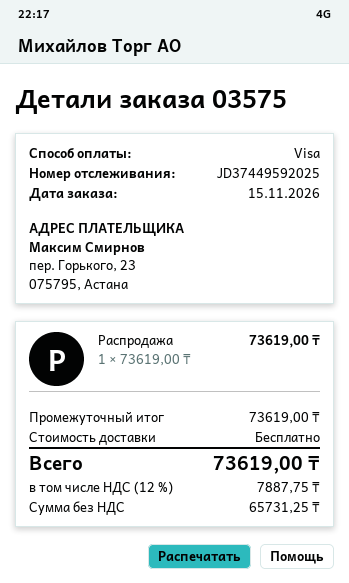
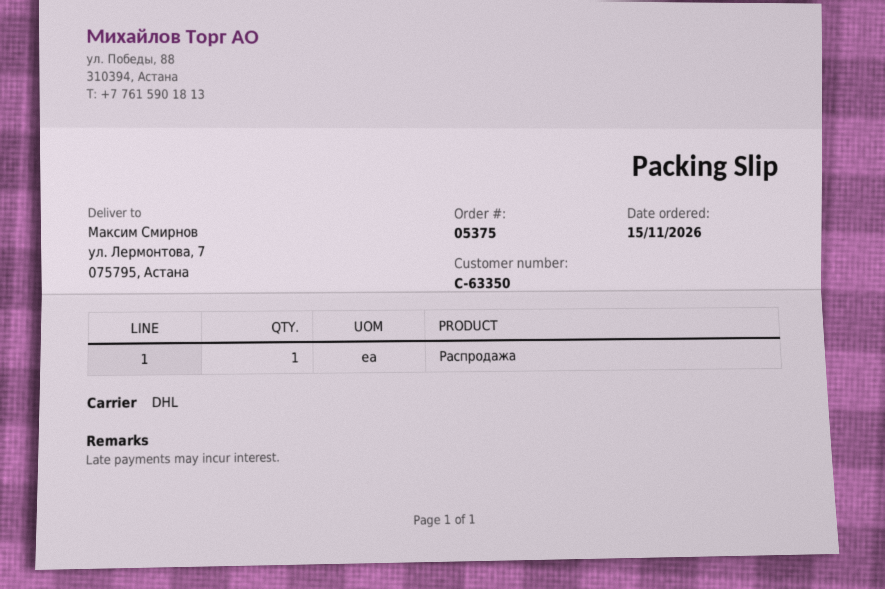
order number: 03575 -> 05375

